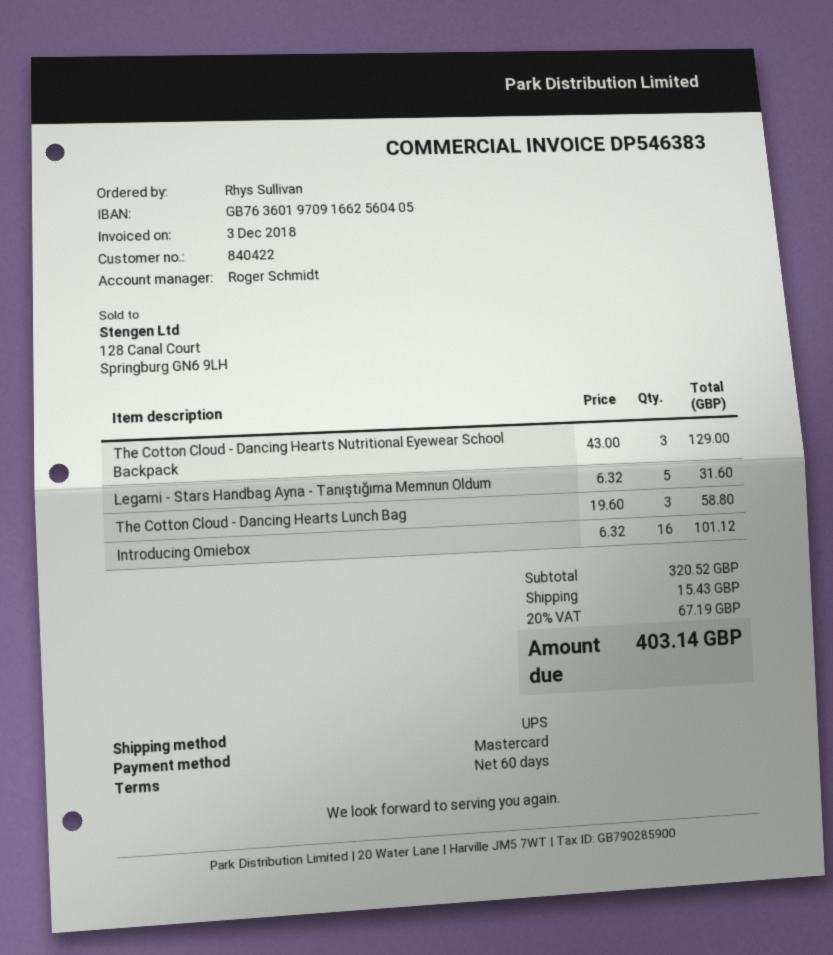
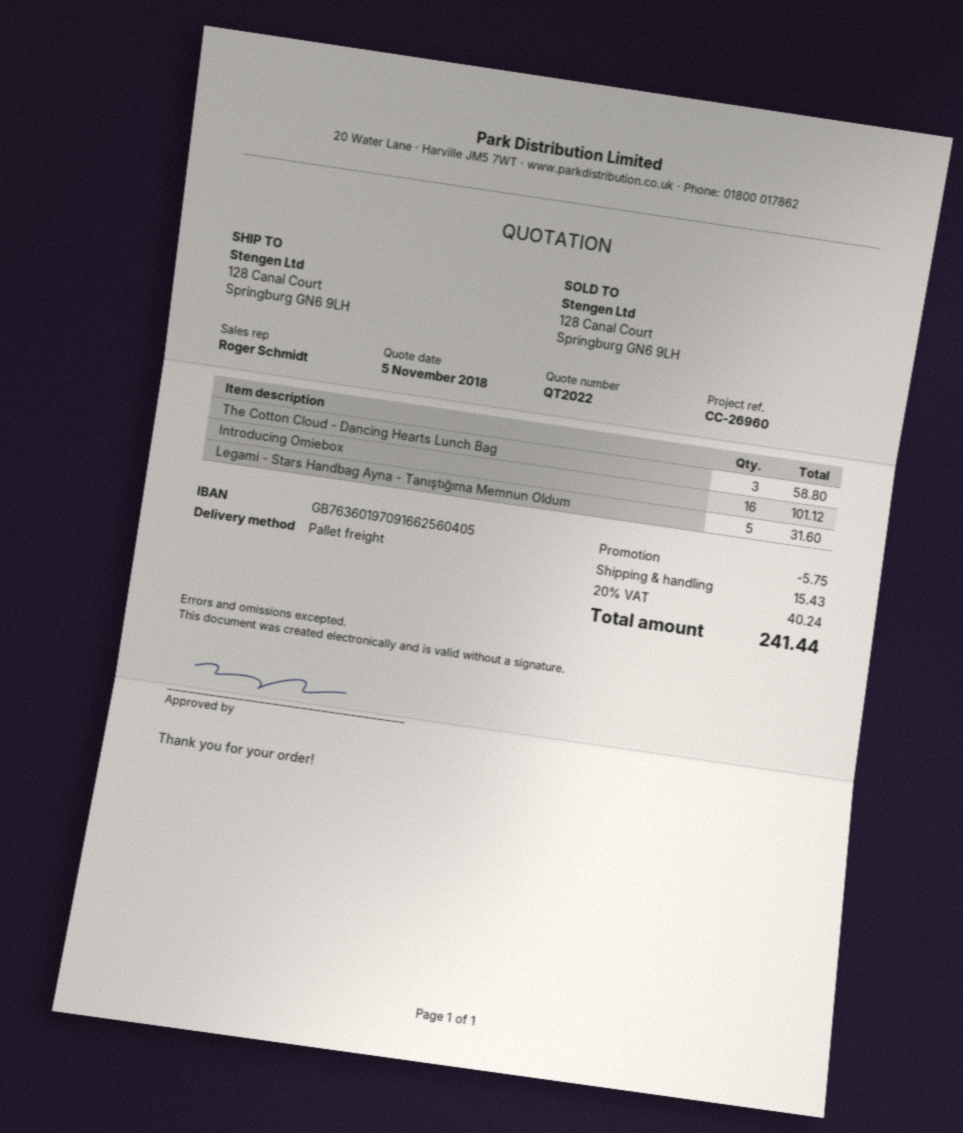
shipping method: UPS -> pallet freight
The Cotton Cloud - Dancing Hearts Nutritional Eyewear School Backpack: 3 for 129.00 -> none
discount: none -> 5.75
tax: 20% = 67.19 -> 20% = 40.24
total: 403.14 -> 241.44

